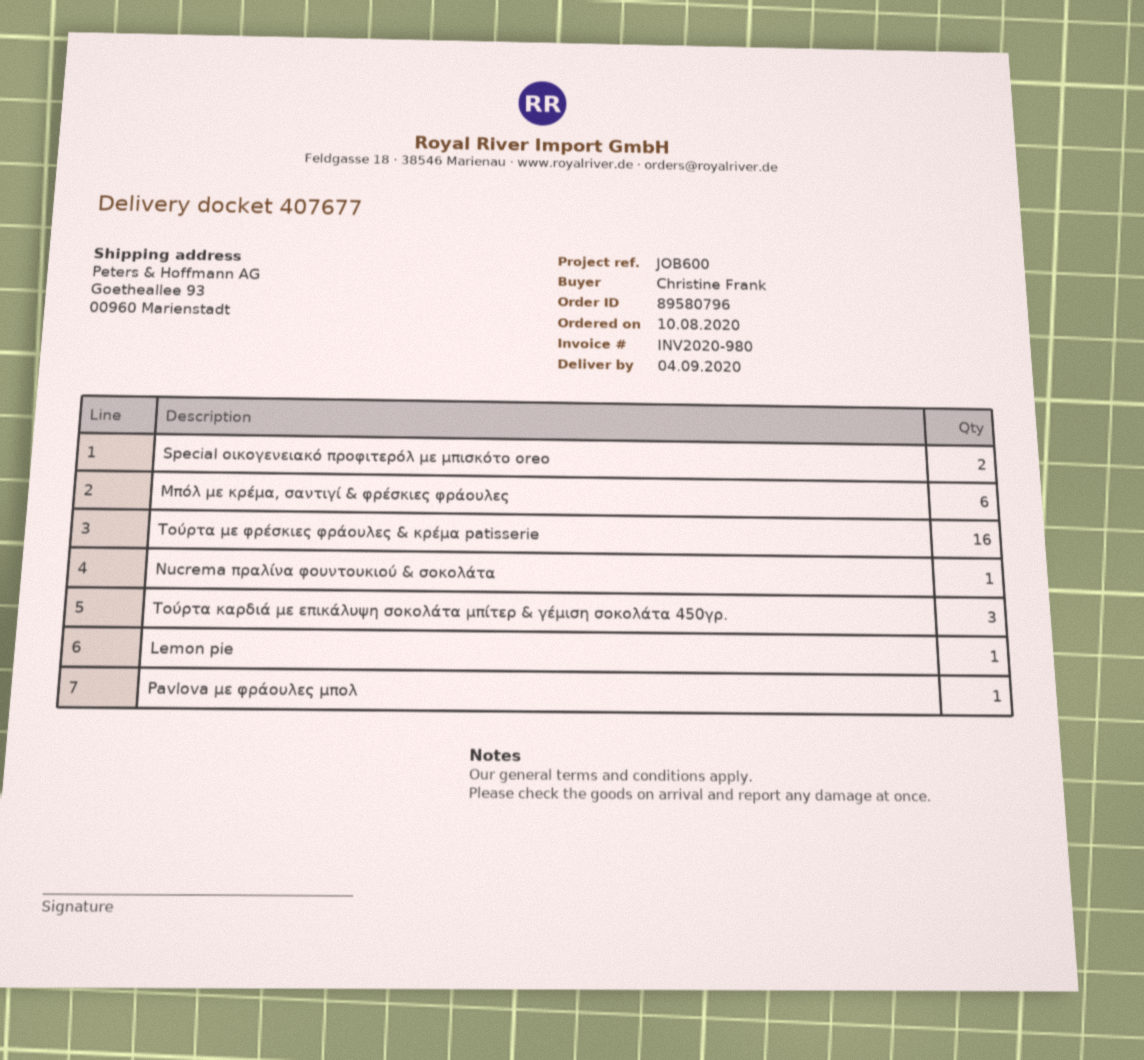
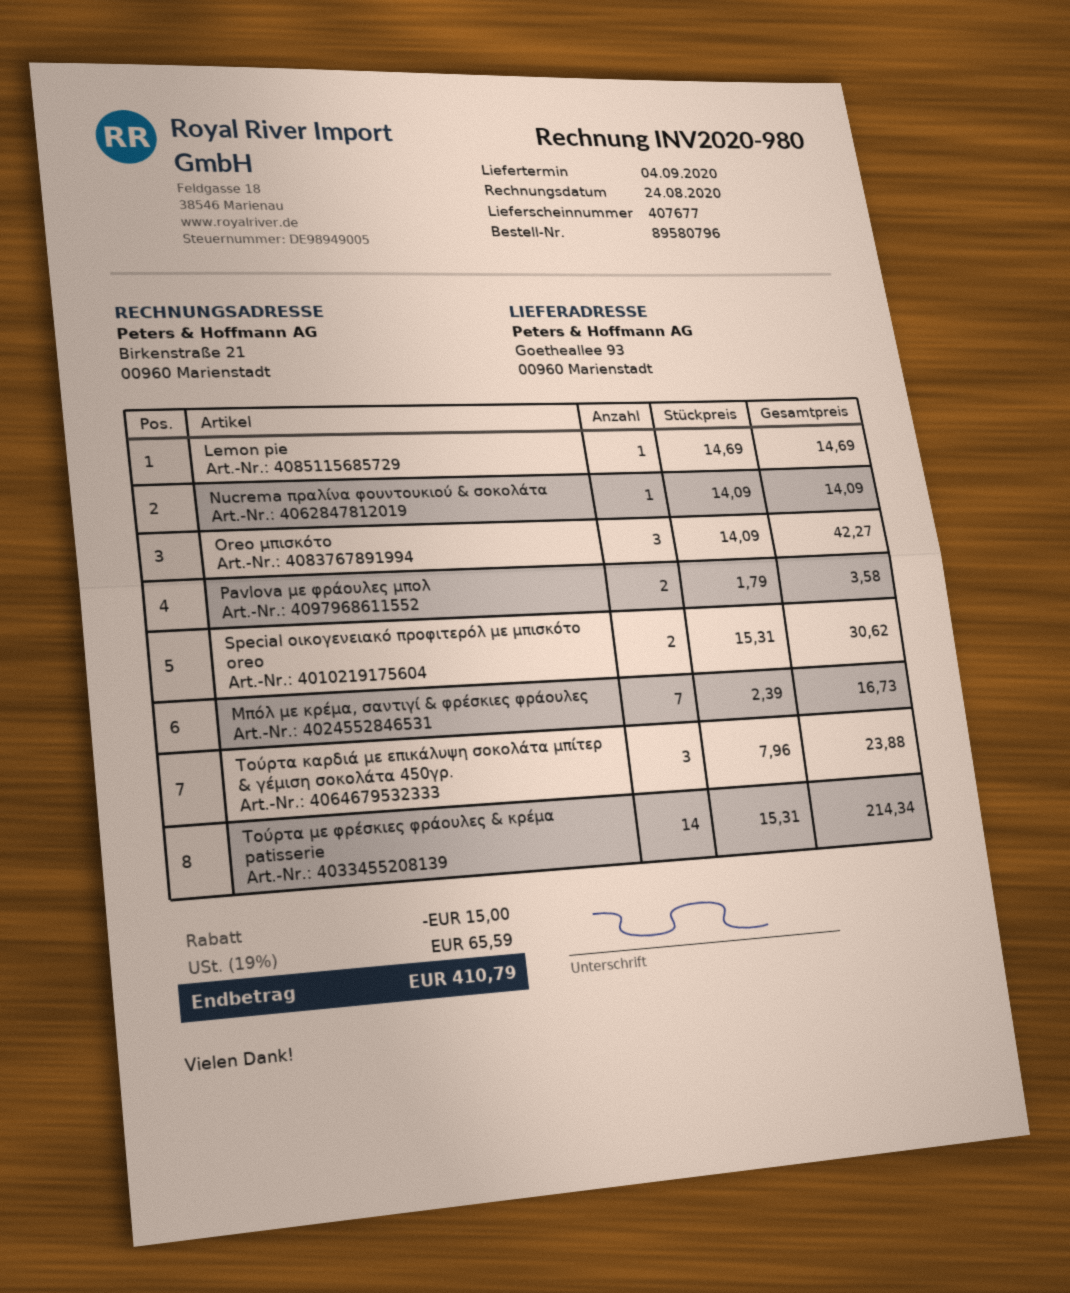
Μπόλ με κρέμα, σαντιγί & φρέσκιες φράουλες: 6 -> 7
Τούρτα με φρέσκιες φράουλες & κρέμα patisserie: 16 -> 14
Pavlova με φράουλες μπολ: 1 -> 2
Oreo μπισκότο: none -> 3

